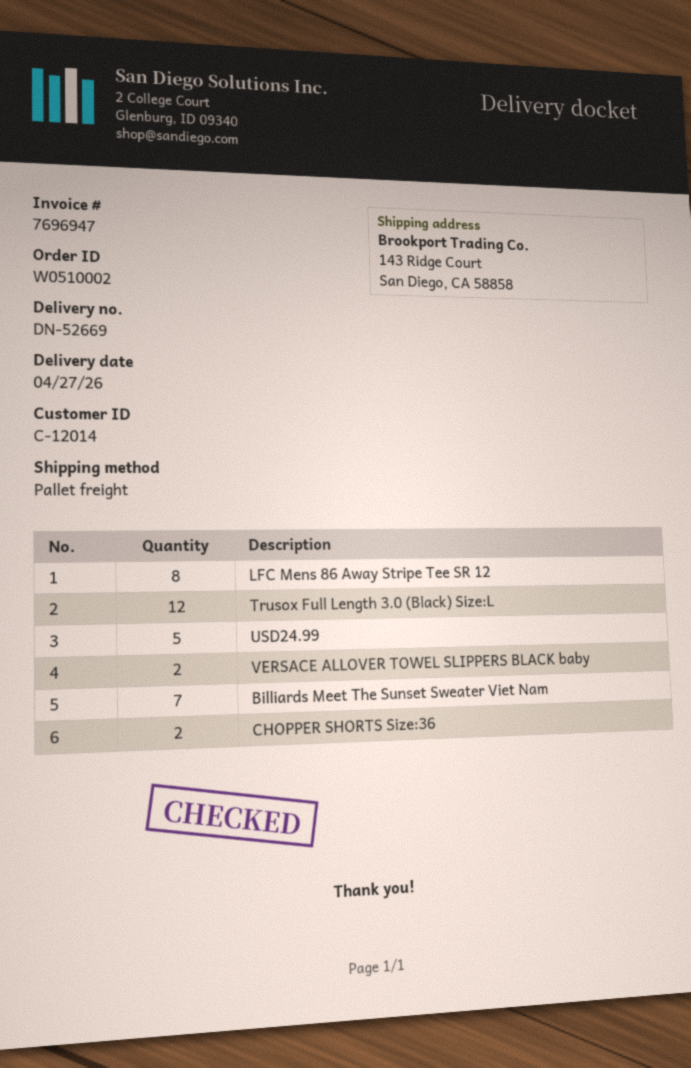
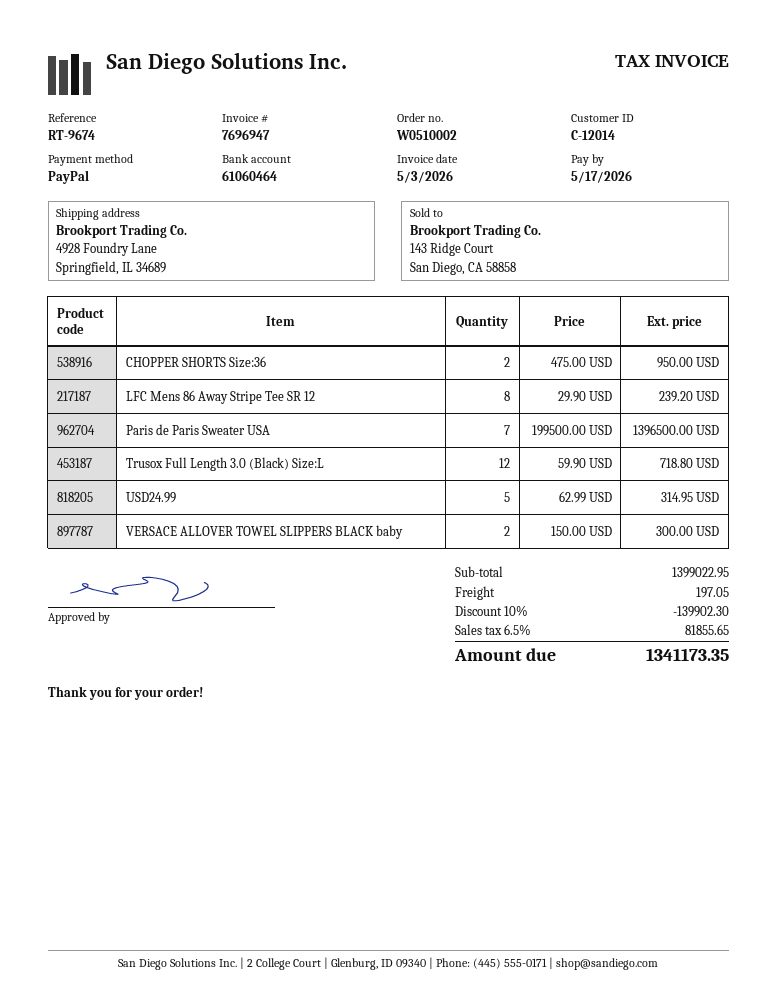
ship to: 143 Ridge Court, San Diego, CA 58858 -> 4928 Foundry Lane, Springfield, IL 34689
Billiards Meet The Sunset Sweater Viet Nam: 7 -> none
Paris de Paris Sweater USA: none -> 7

